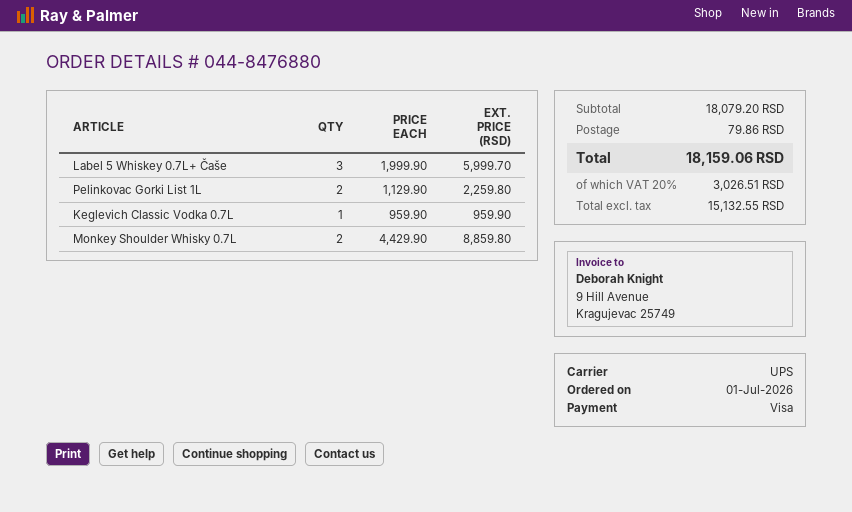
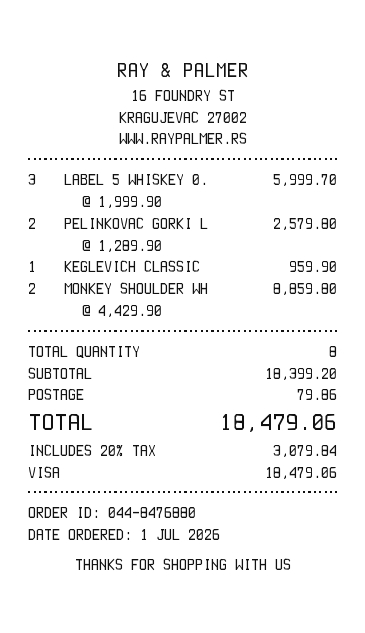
Pelinkovac Gorki List 1L: 2 x 1129.90 = 2259.80 -> 2 x 1289.90 = 2579.80
subtotal: 18079.20 -> 18399.20
tax: 20% = 3026.51 -> 20% = 3079.84
total: 18159.06 -> 18479.06

